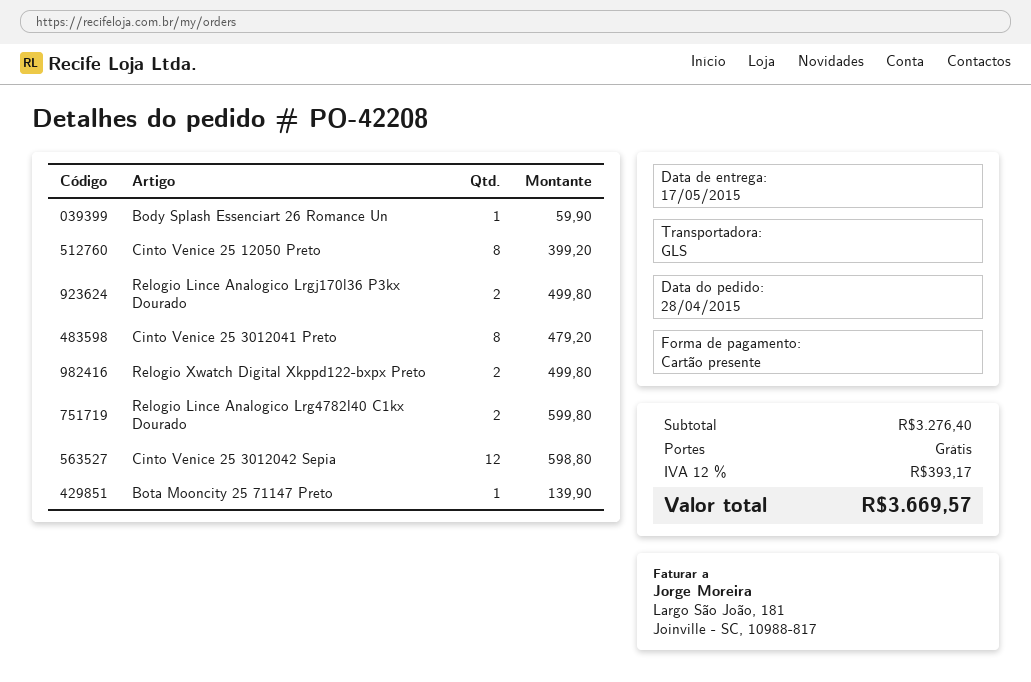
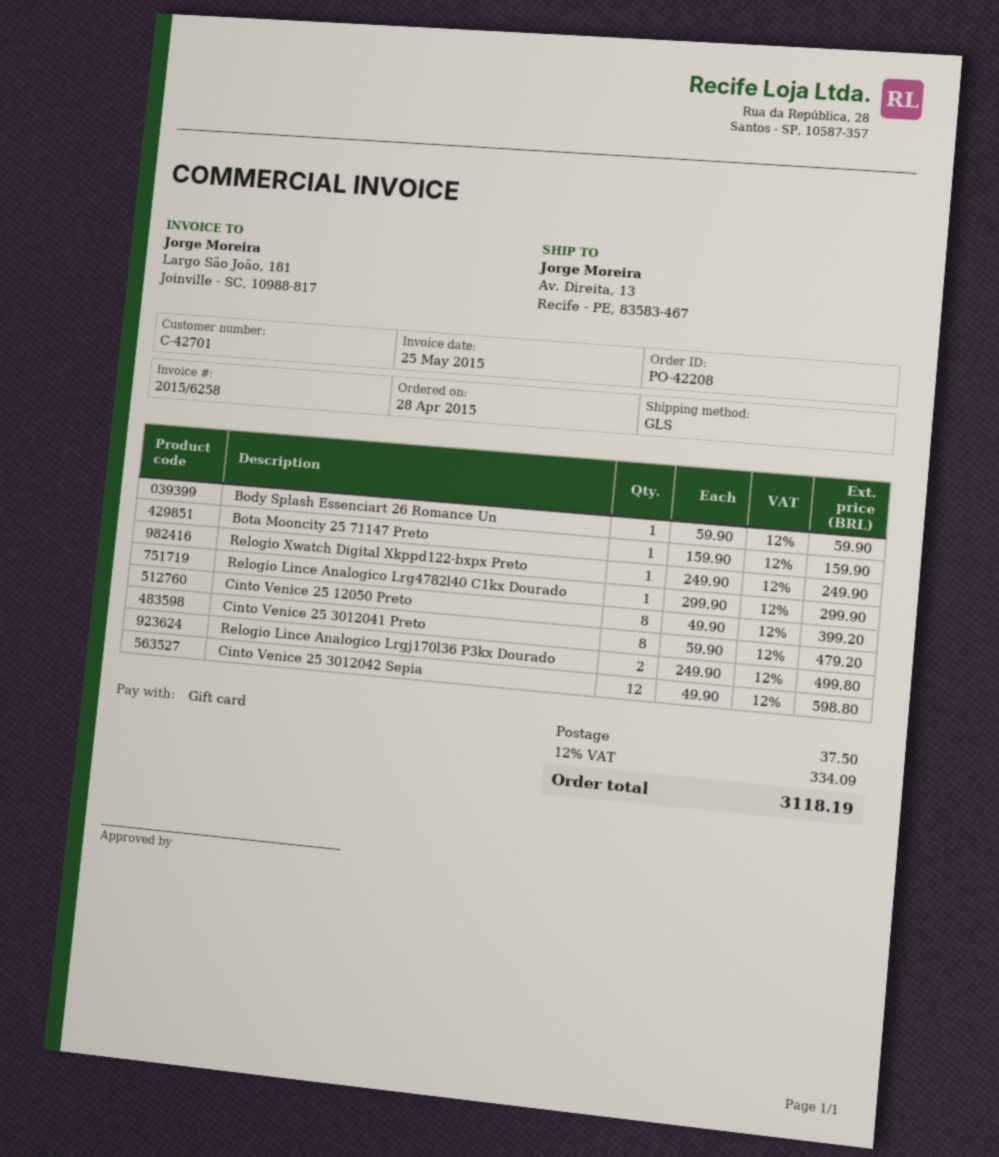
Relogio Xwatch Digital Xkppd122-bxpx Preto: 2 for 499.80 -> 1 for 249.90
Relogio Lince Analogico Lrg4782l40 C1kx Dourado: 2 for 599.80 -> 1 for 299.90
Bota Mooncity 25 71147 Preto: 1 for 139.90 -> 1 for 159.90
shipping: 0.00 -> 37.50
tax: 12% = 393.17 -> 12% = 334.09
total: 3669.57 -> 3118.19

